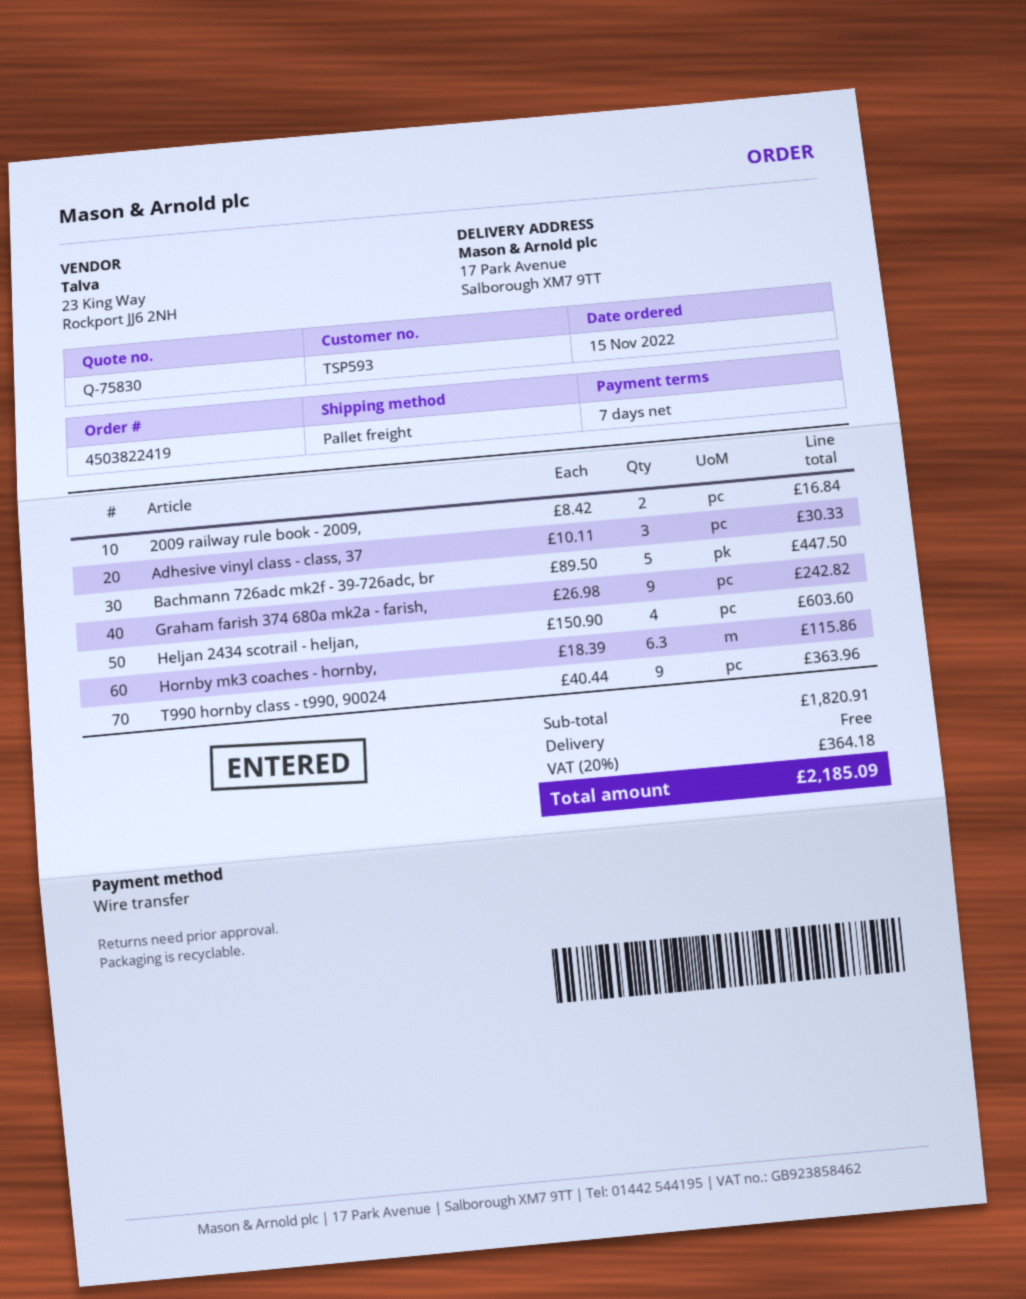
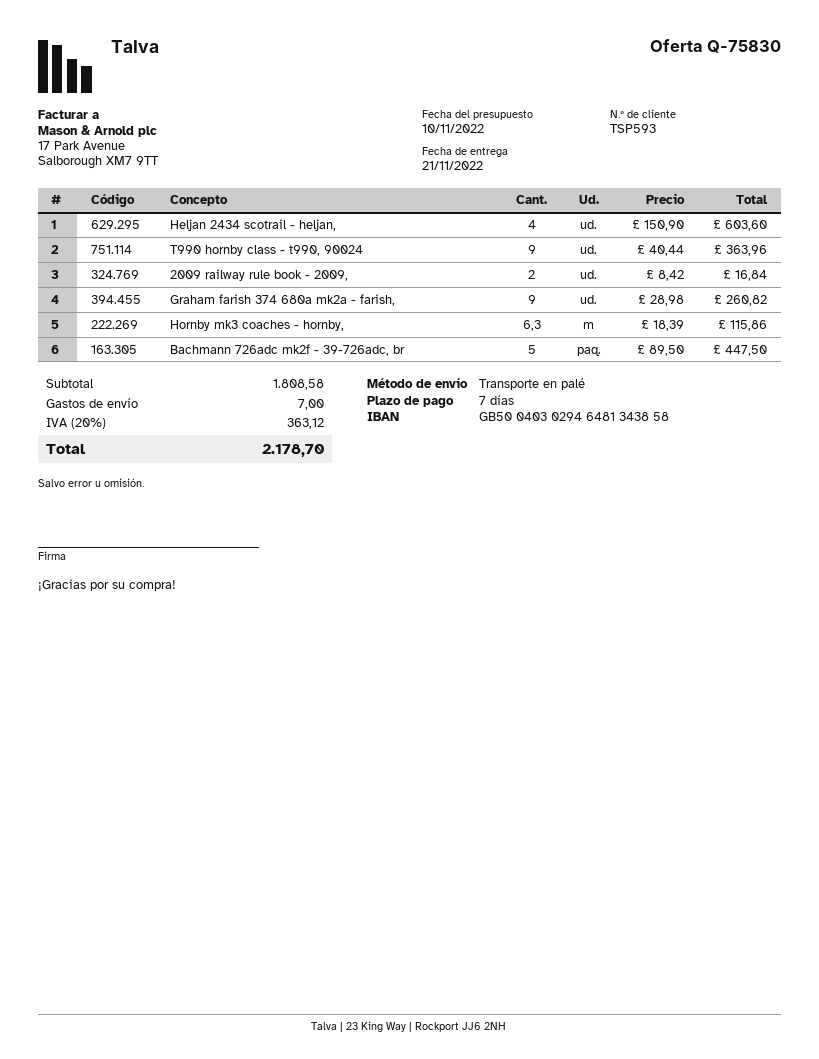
Adhesive vinyl class - class, 37: 3 x 10.11 = 30.33 -> none
Graham farish 374 680a mk2a - farish,: 9 x 26.98 = 242.82 -> 9 x 28.98 = 260.82
subtotal: 1820.91 -> 1808.58
shipping: 0.00 -> 7.00
tax: 20% = 364.18 -> 20% = 363.12
total: 2185.09 -> 2178.70

